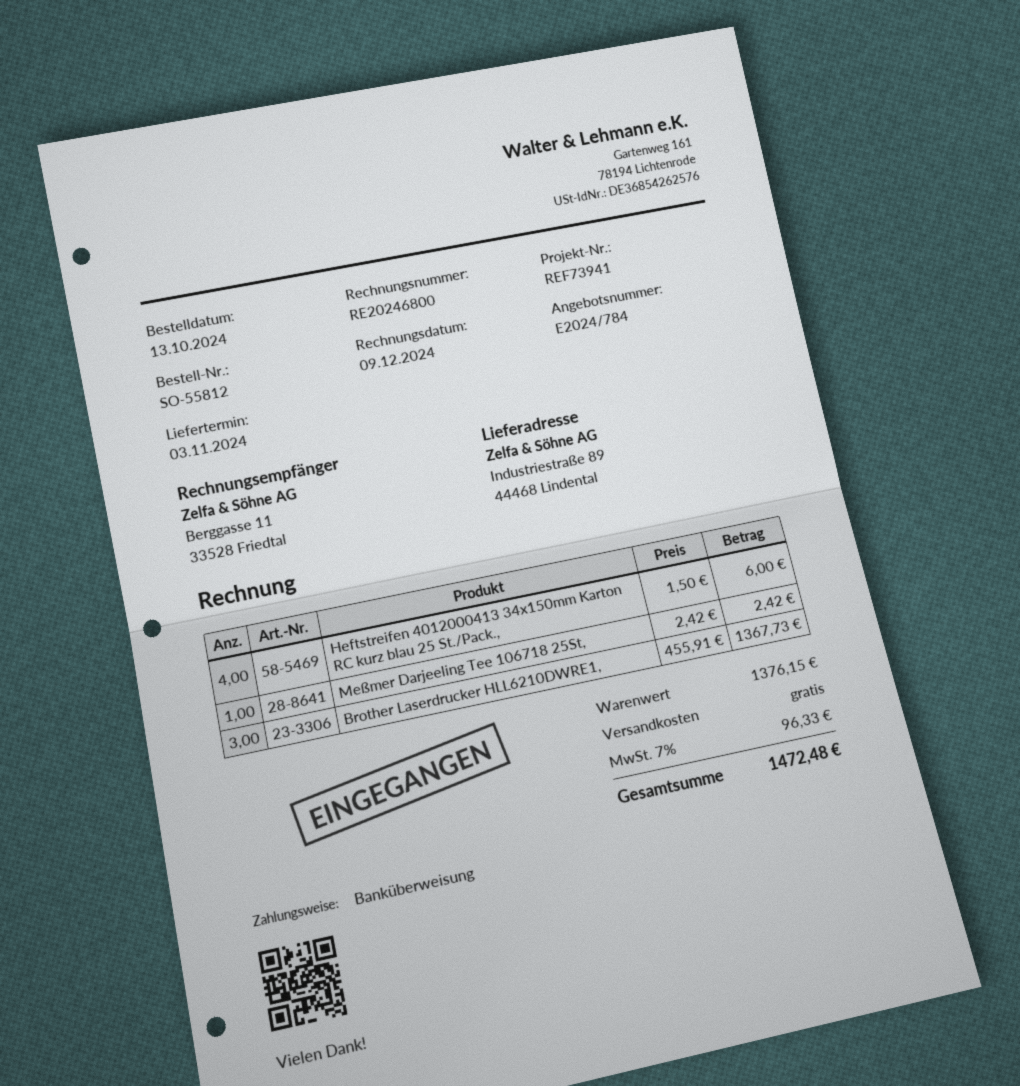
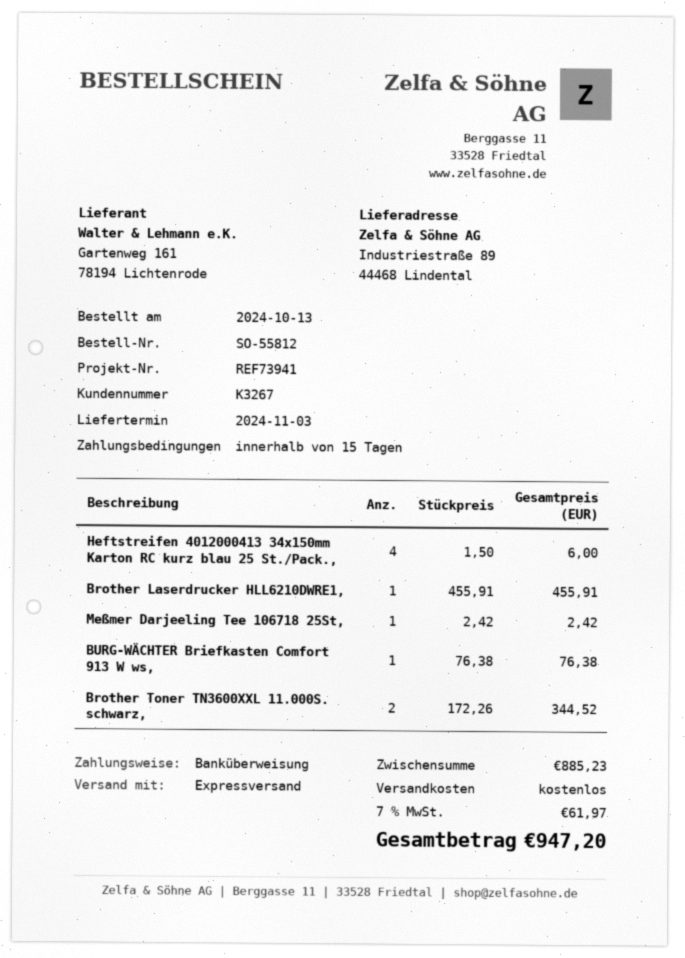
Brother Laserdrucker HLL6210DWRE1,: 3 x 455.91 = 1367.73 -> 1 x 455.91 = 455.91
BURG-WÄCHTER Briefkasten Comfort 913 W ws,: none -> 1 x 76.38 = 76.38
Brother Toner TN3600XXL 11.000S. schwarz,: none -> 2 x 172.26 = 344.52
subtotal: 1376.15 -> 885.23
tax: 7% = 96.33 -> 7% = 61.97
total: 1472.48 -> 947.20

